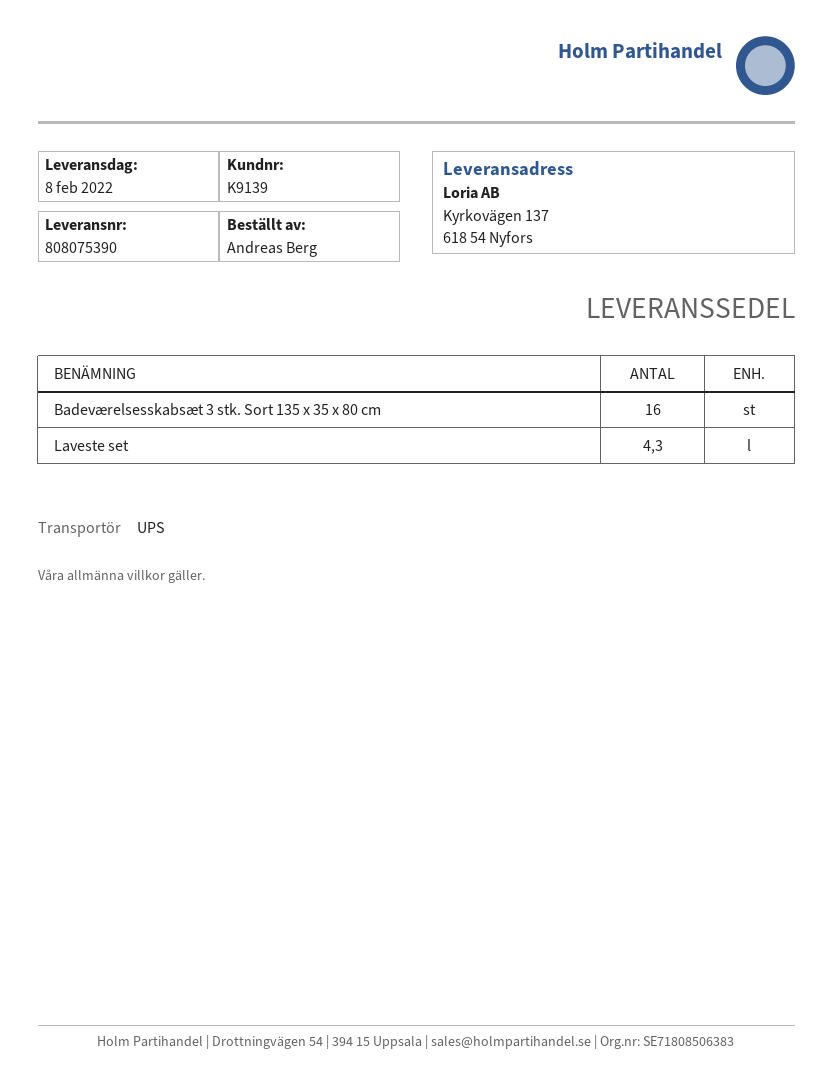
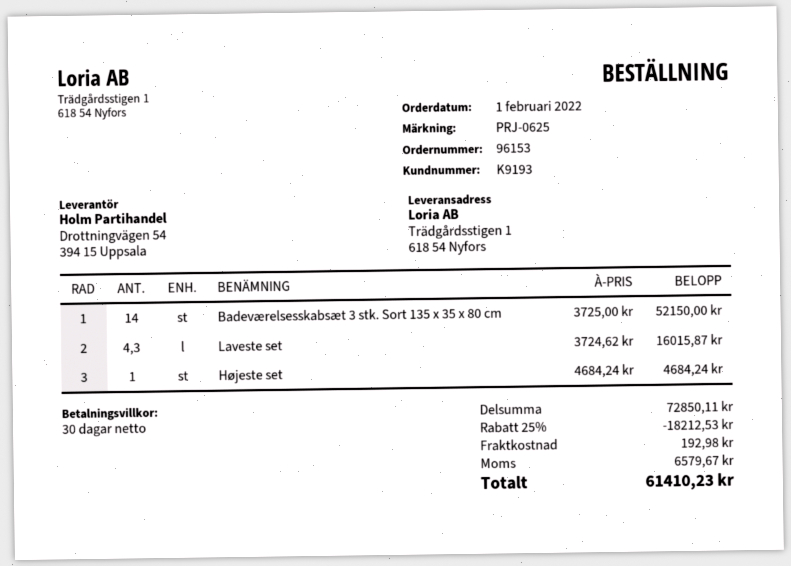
customer number: K9139 -> K9193
ship to: Kyrkovägen 137, 618 54 Nyfors -> Trädgårdsstigen 1, 618 54 Nyfors
Badeværelsesskabsæt 3 stk. Sort 135 x 35 x 80 cm: 16 -> 14
Højeste set: none -> 1

